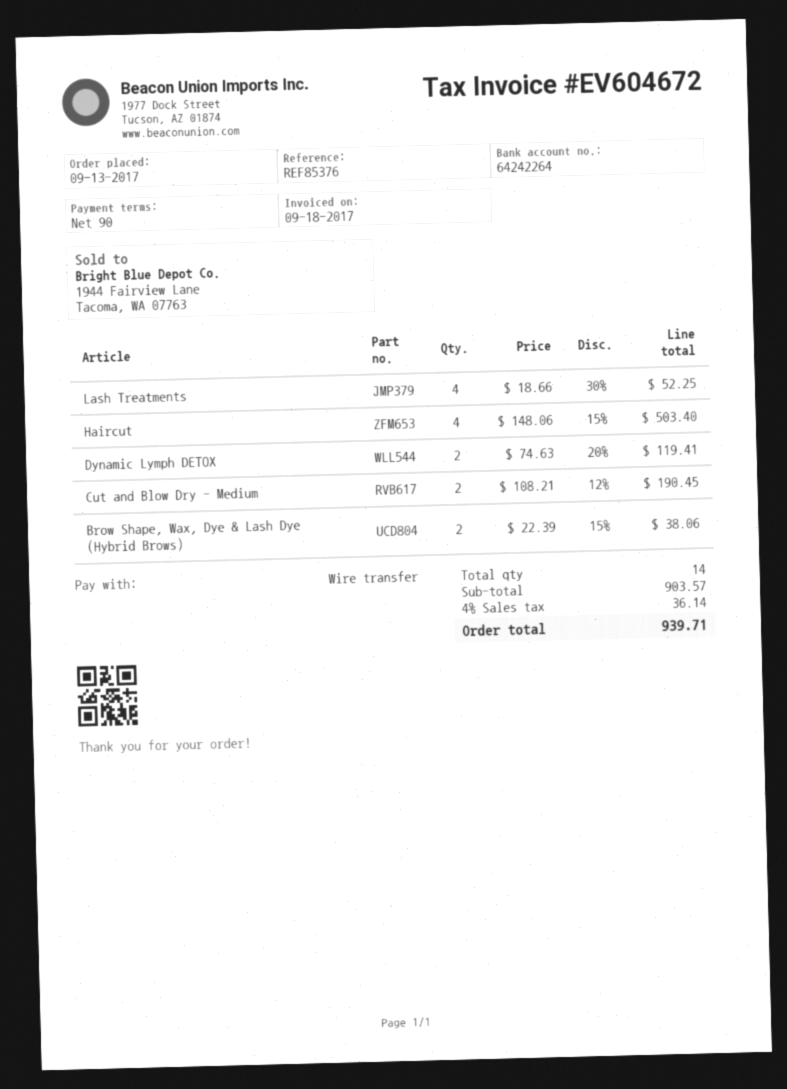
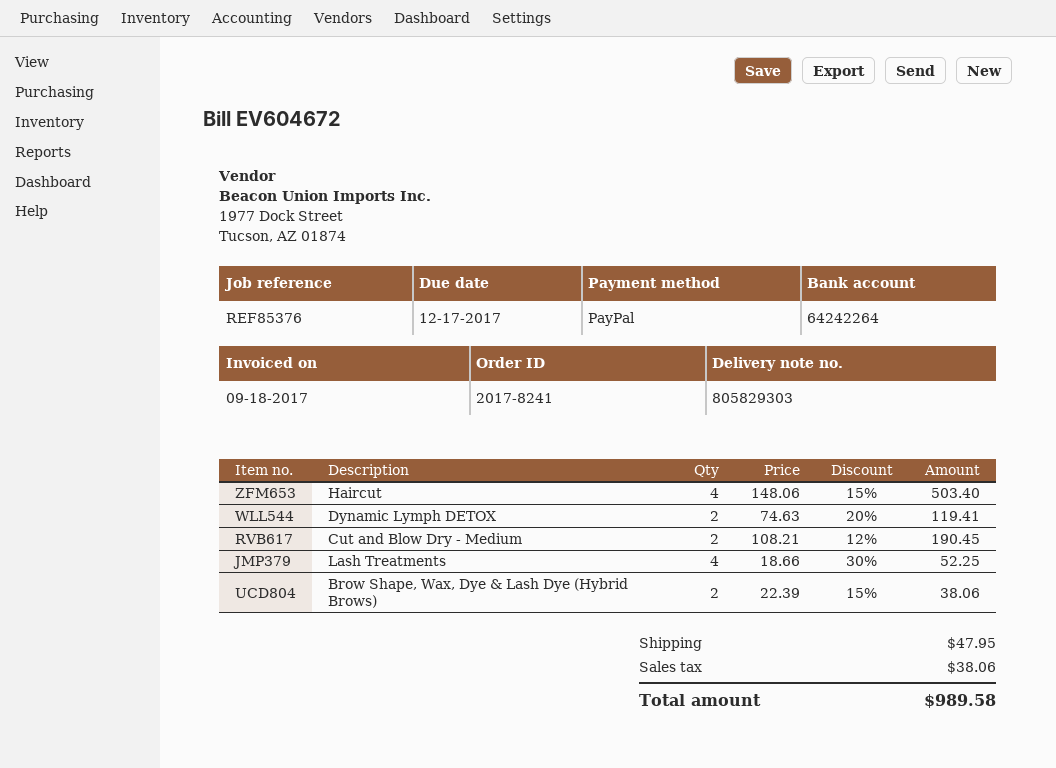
payment method: bank transfer -> PayPal
shipping: none -> 47.95
tax: 36.14 -> 38.06
total: 939.71 -> 989.58

